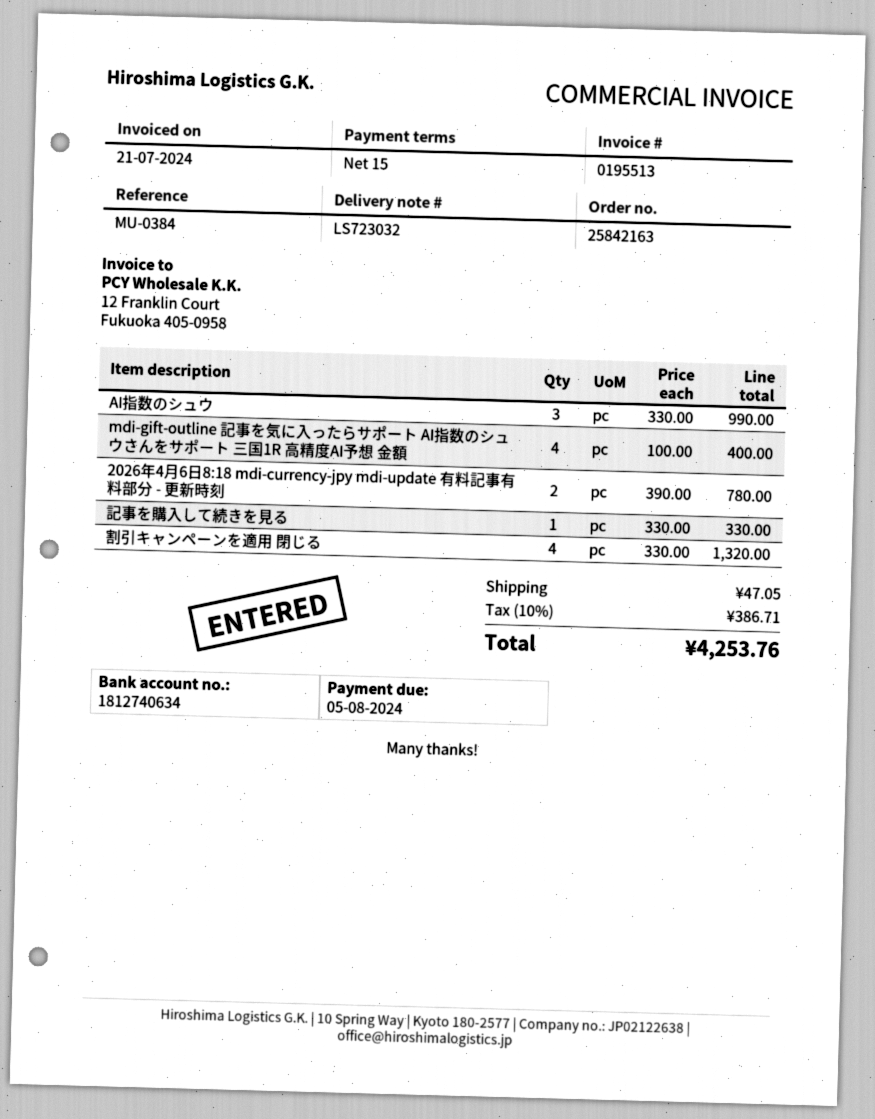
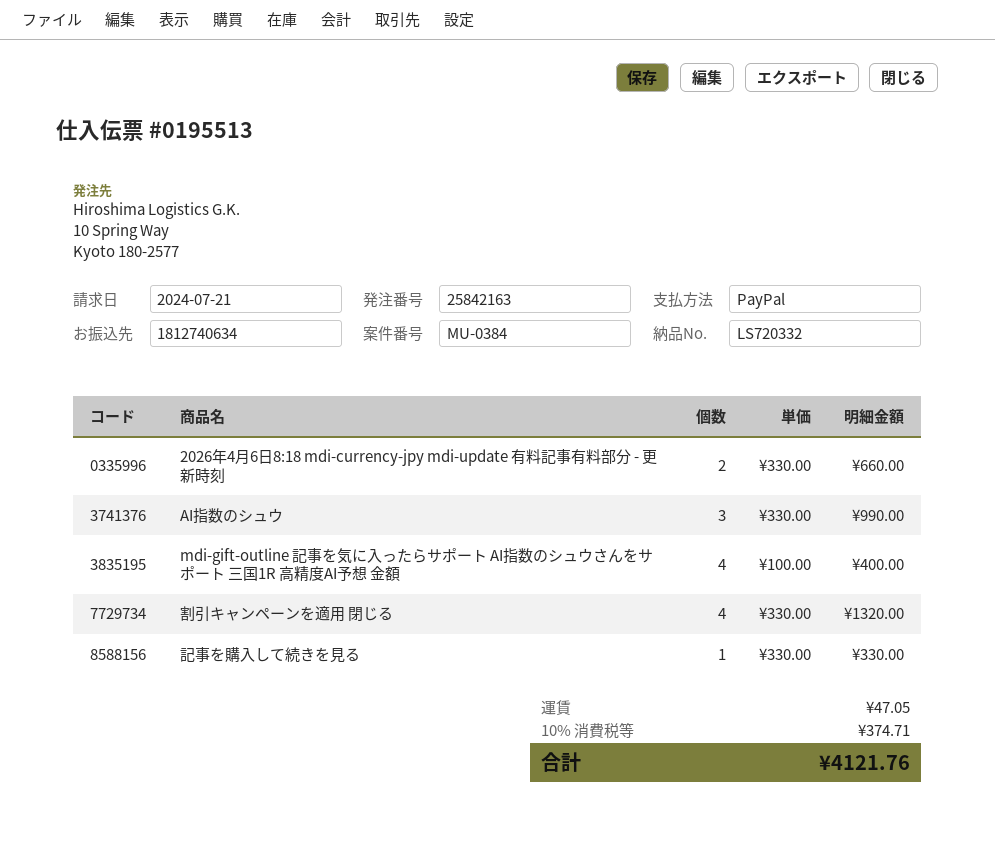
delivery note number: LS723032 -> LS720332
2026年4月6日8:18 mdi-currency-jpy mdi-update 有料記事有料部分 - 更新時刻: 2 x 390.00 = 780.00 -> 2 x 330.00 = 660.00
tax: 10% = 386.71 -> 10% = 374.71
total: 4253.76 -> 4121.76

